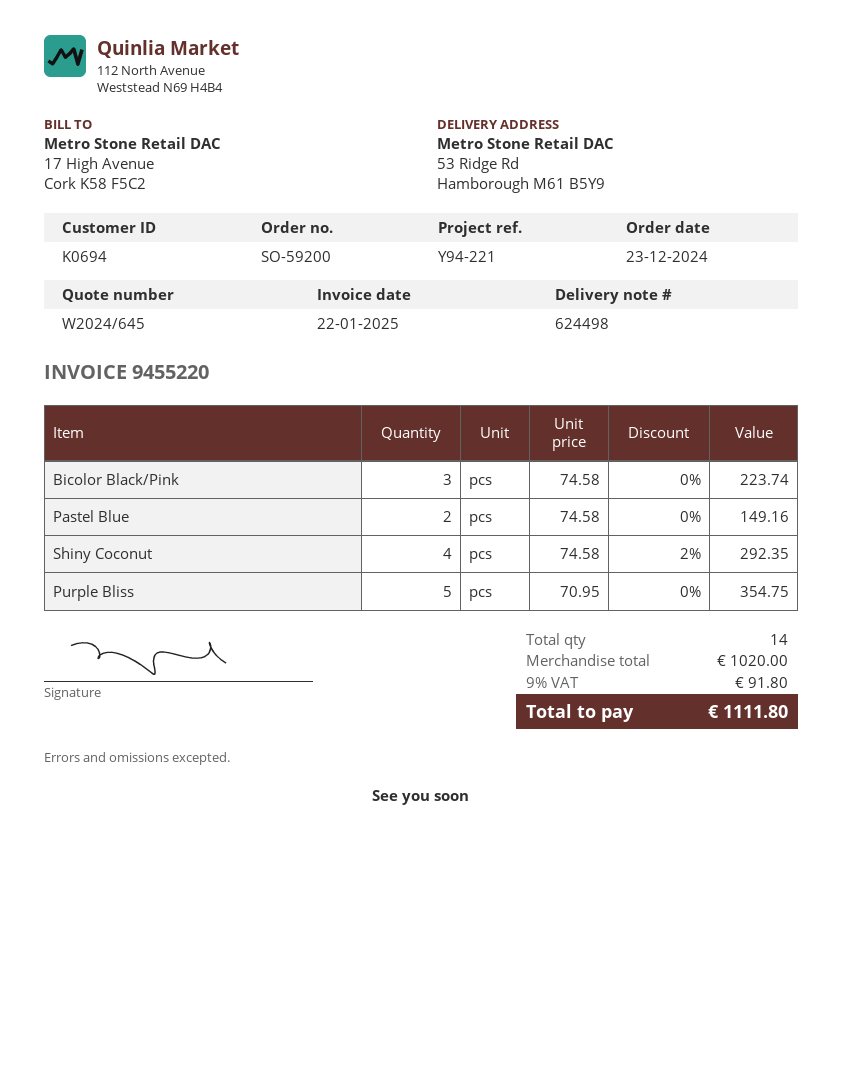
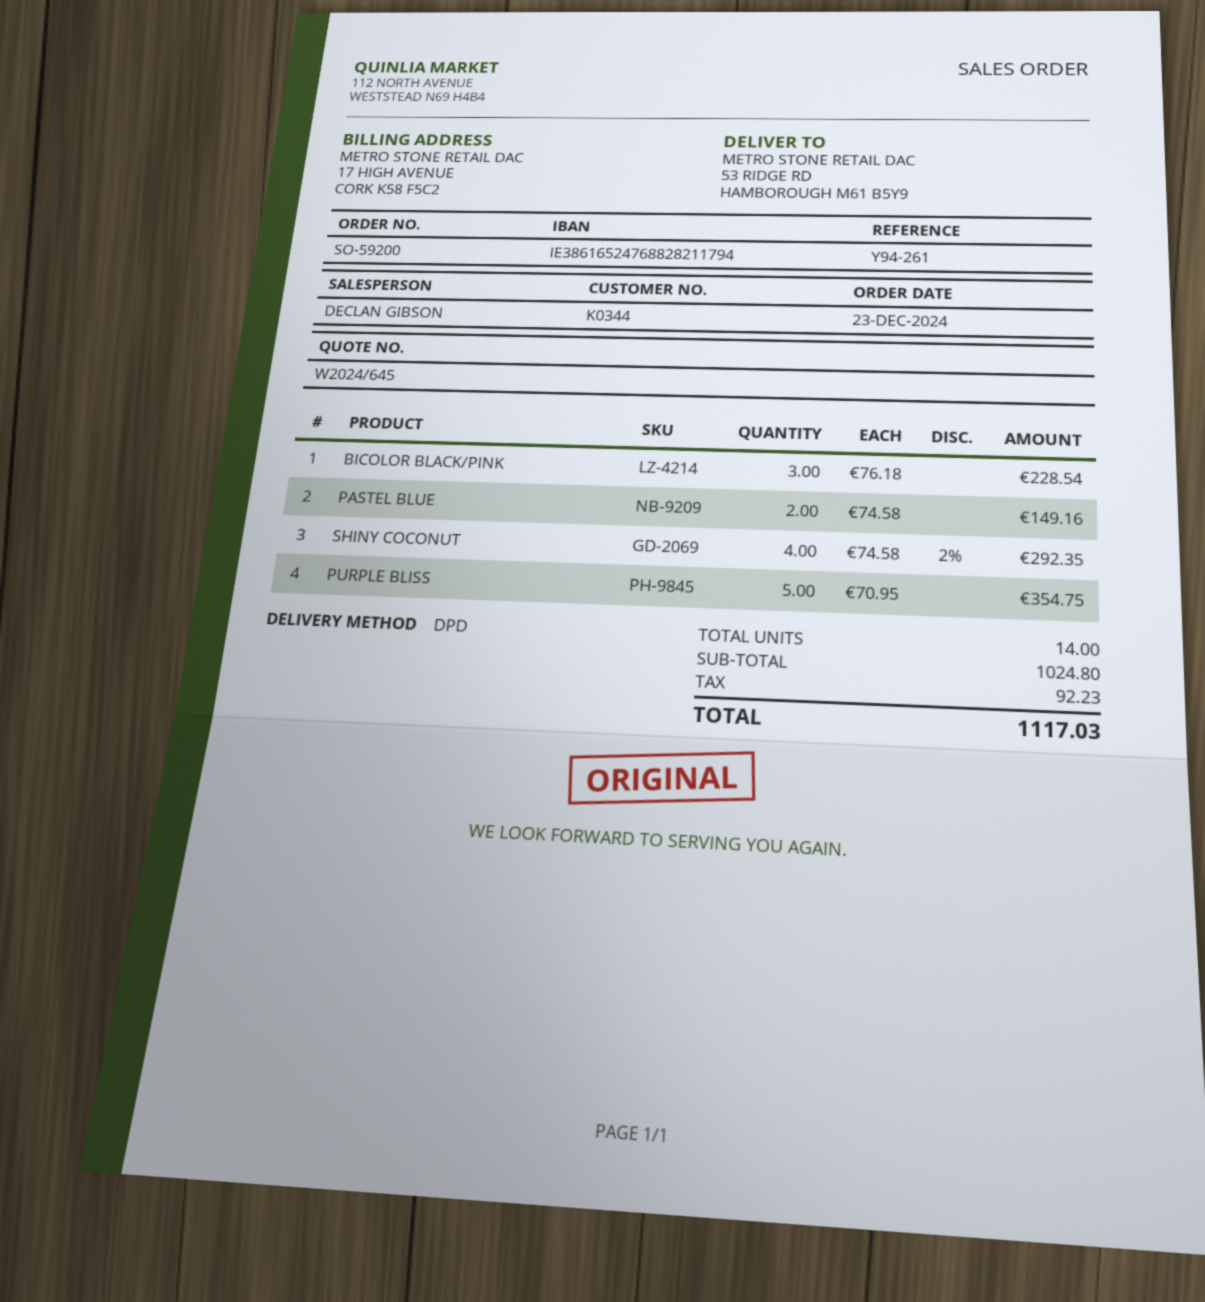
customer number: K0694 -> K0344
reference: Y94-221 -> Y94-261
Bicolor Black/Pink: 3 x 74.58 = 223.74 -> 3 x 76.18 = 228.54
subtotal: 1020.00 -> 1024.80
tax: 91.80 -> 92.23
total: 1111.80 -> 1117.03

